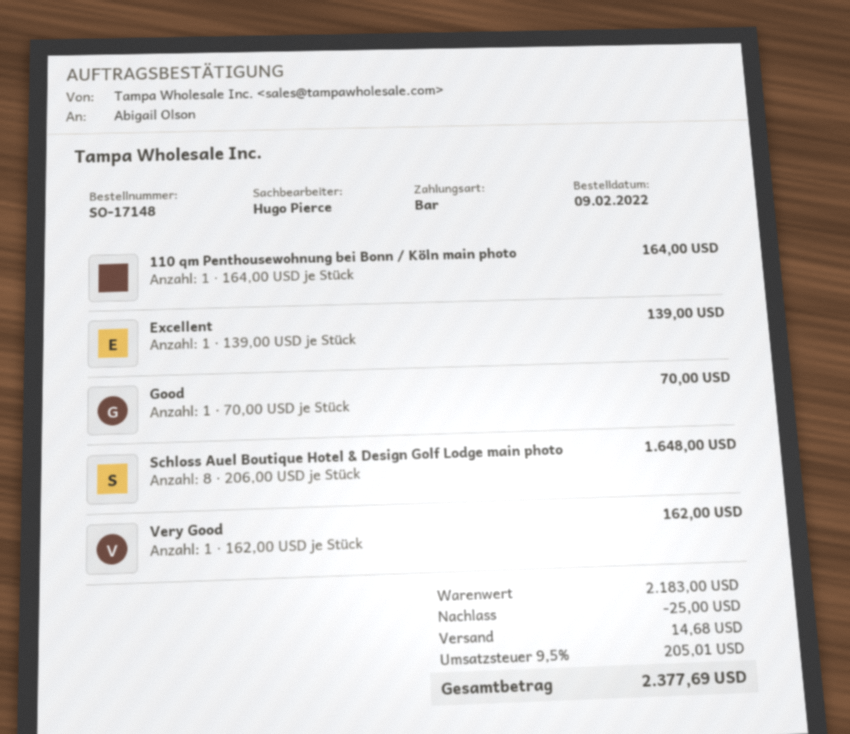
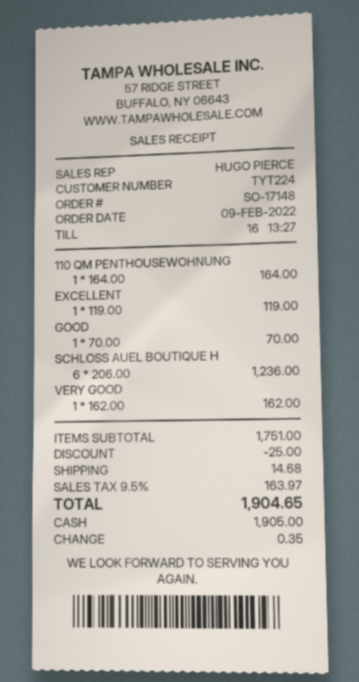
Excellent: 1 x 139.00 = 139.00 -> 1 x 119.00 = 119.00
Schloss Auel Boutique Hotel & Design Golf Lodge main photo: 8 x 206.00 = 1648.00 -> 6 x 206.00 = 1236.00
subtotal: 2183.00 -> 1751.00
tax: 9.5% = 205.01 -> 9.5% = 163.97
total: 2377.69 -> 1904.65

